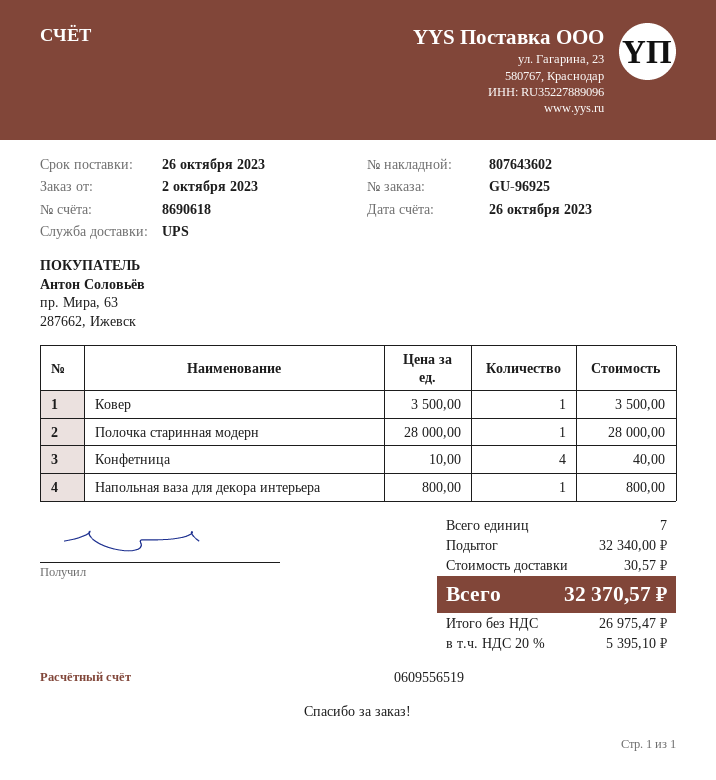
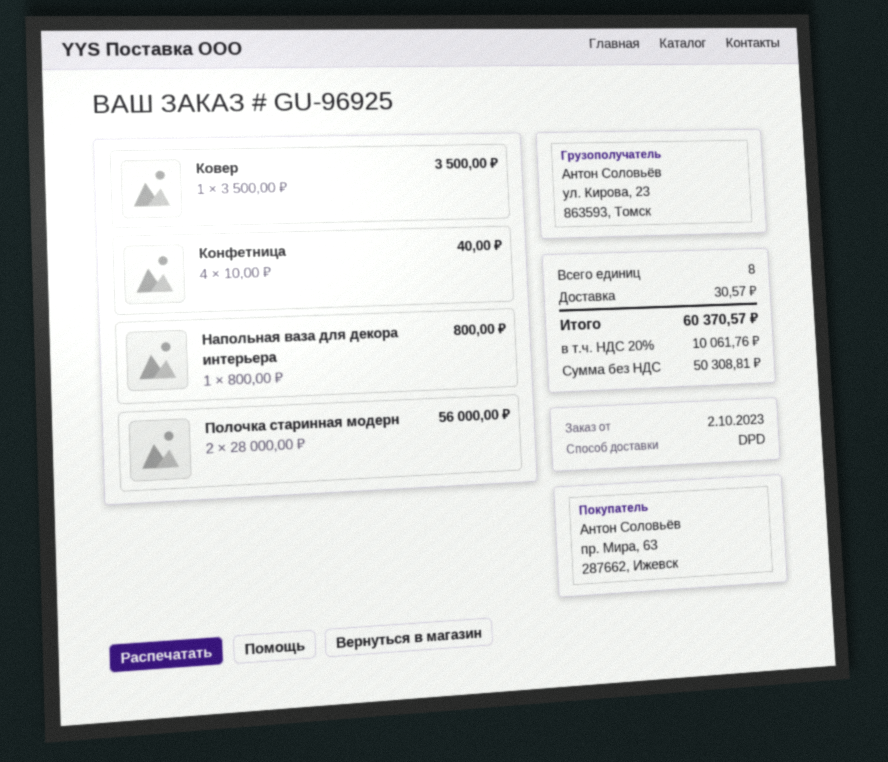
shipping method: UPS -> DPD
Полочка старинная модерн: 1 x 28000.00 = 28000.00 -> 2 x 28000.00 = 56000.00
total quantity: 7 -> 8
net: 26975.47 -> 50308.81
tax: 20% = 5395.10 -> 20% = 10061.76
total: 32370.57 -> 60370.57

